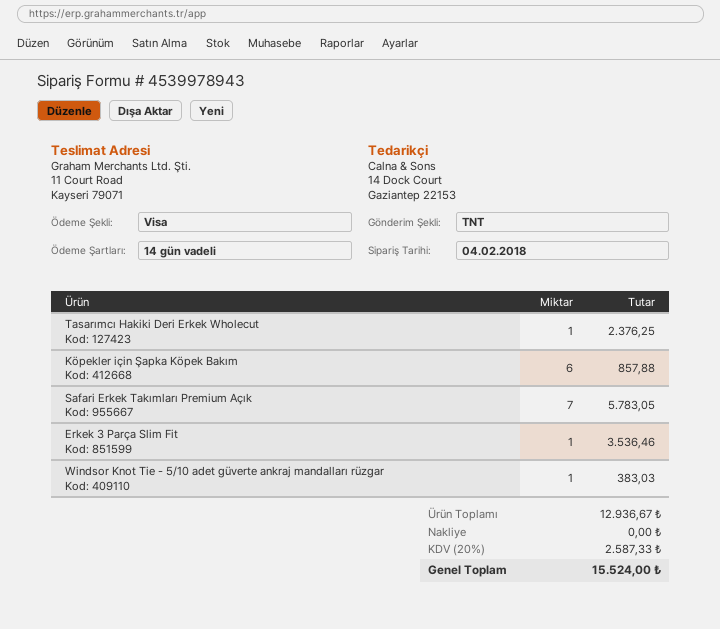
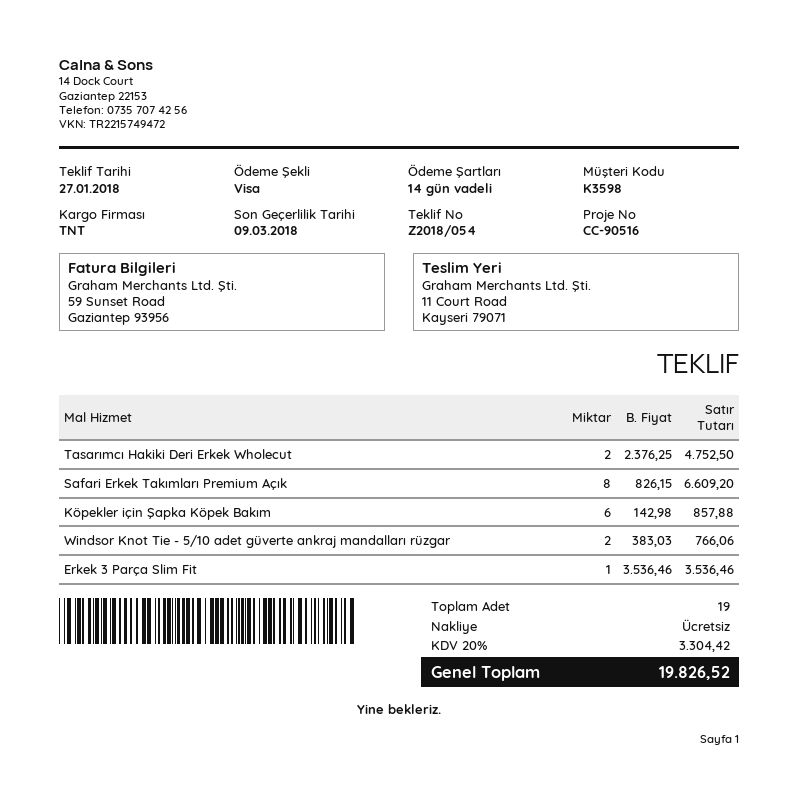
Tasarımcı Hakiki Deri Erkek Wholecut: 1 for 2376.25 -> 2 for 4752.50
Safari Erkek Takımları Premium Açık: 7 for 5783.05 -> 8 for 6609.20
Windsor Knot Tie - 5/10 adet güverte ankraj mandalları rüzgar: 1 for 383.03 -> 2 for 766.06
tax: 20% = 2587.33 -> 20% = 3304.42
total: 15524.00 -> 19826.52

